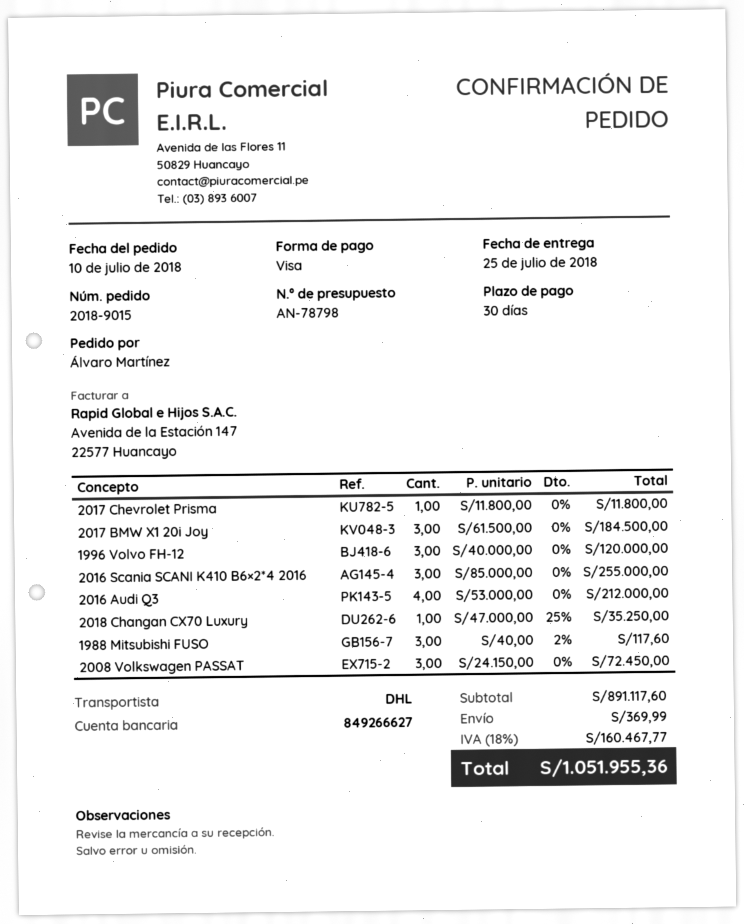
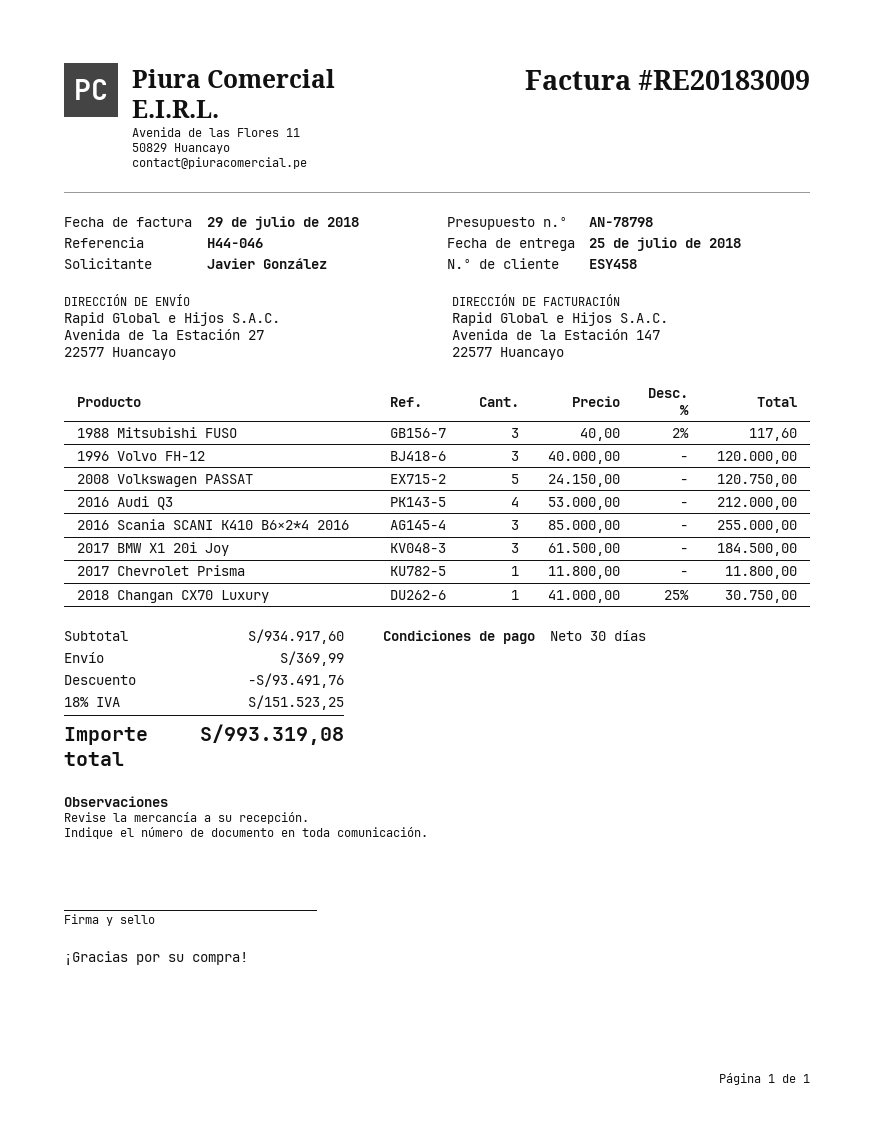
ordered by: Álvaro Martínez -> Javier González
2018 Changan CX70 Luxury: 1 x 47000.00 - 25% = 35250.00 -> 1 x 41000.00 - 25% = 30750.00
2008 Volkswagen PASSAT: 3 x 24150.00 = 72450.00 -> 5 x 24150.00 = 120750.00
subtotal: 891117.60 -> 934917.60
discount: none -> 93491.76
tax: 18% = 160467.77 -> 18% = 151523.25
total: 1051955.36 -> 993319.08

